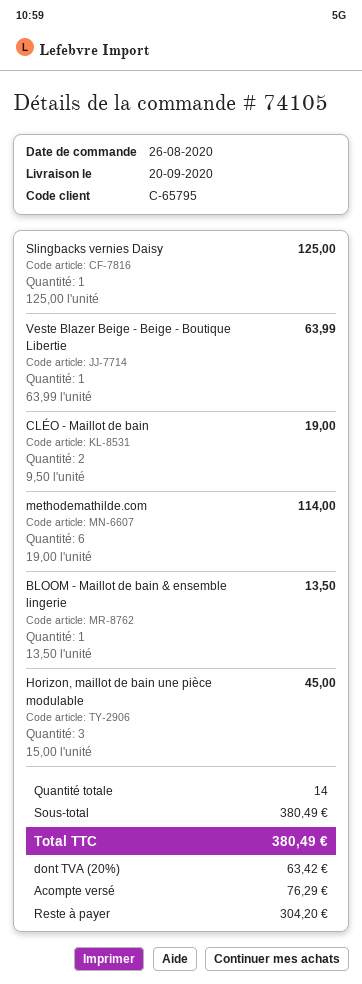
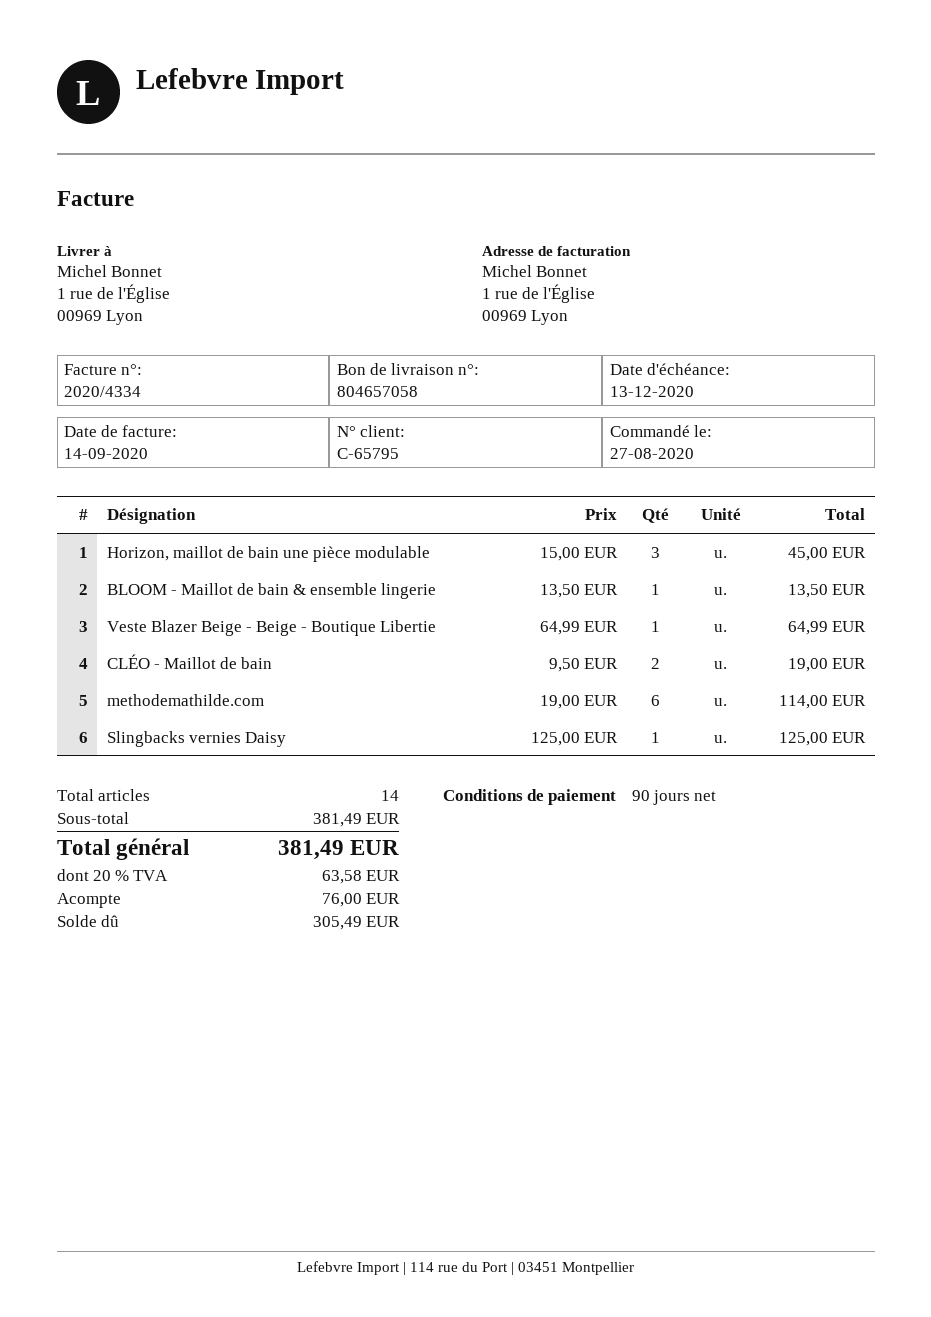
order date: 2020-08-26 -> 2020-08-27
Veste Blazer Beige - Beige - Boutique Libertie: 1 x 63.99 = 63.99 -> 1 x 64.99 = 64.99
subtotal: 380.49 -> 381.49
tax: 20% = 63.42 -> 20% = 63.58
total: 380.49 -> 381.49
deposit: 76.29 -> 76.00
balance: 304.20 -> 305.49

